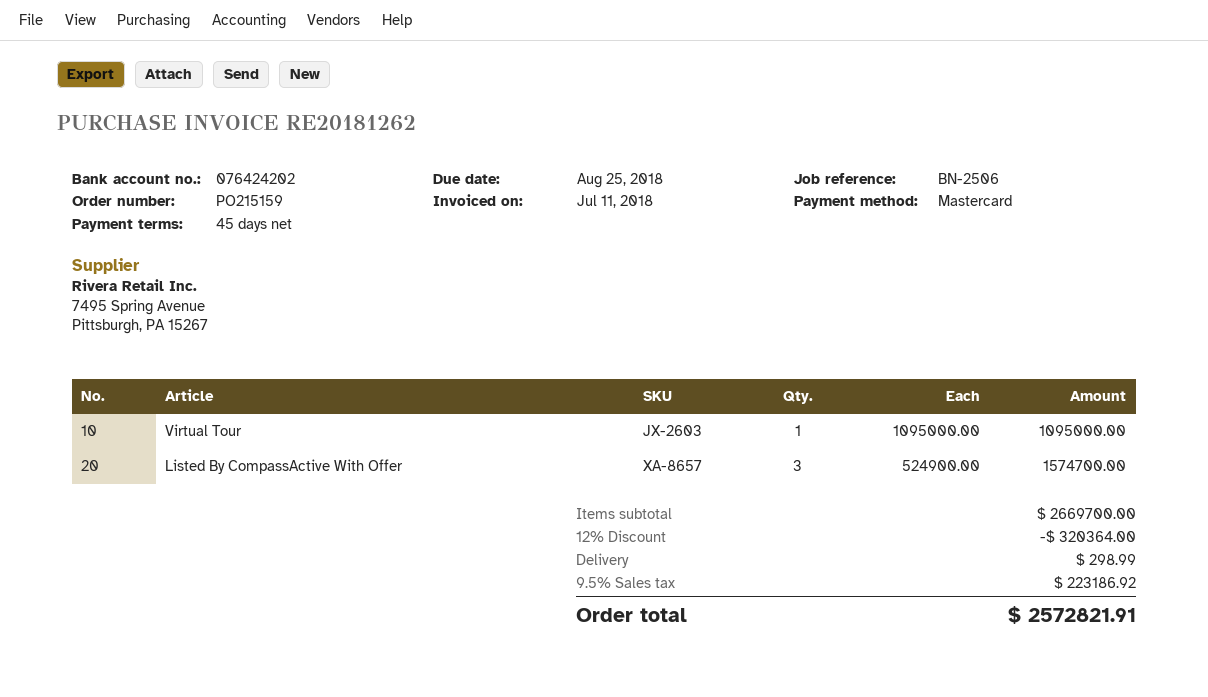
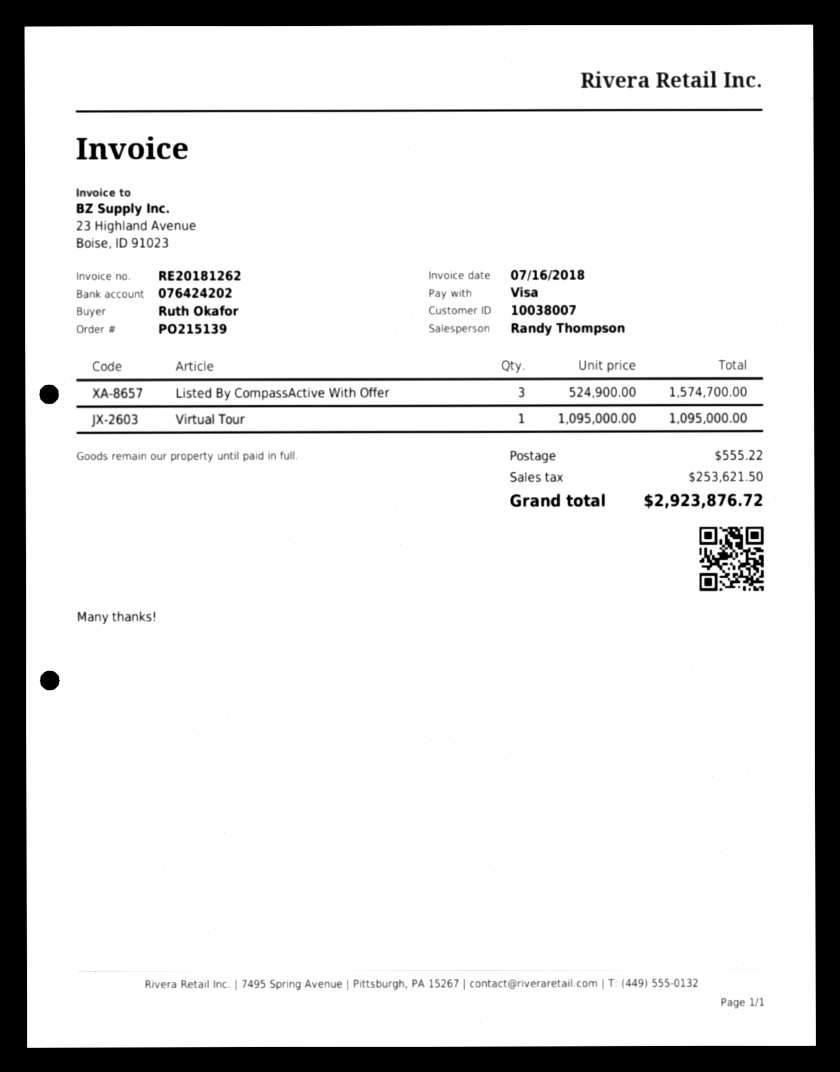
order number: PO215159 -> PO215139
invoice date: 2018-07-11 -> 2018-07-16
payment method: Mastercard -> Visa
discount: 12% = 320364.00 -> none
shipping: 298.99 -> 555.22
tax: 223186.92 -> 253621.50
total: 2572821.91 -> 2923876.72

